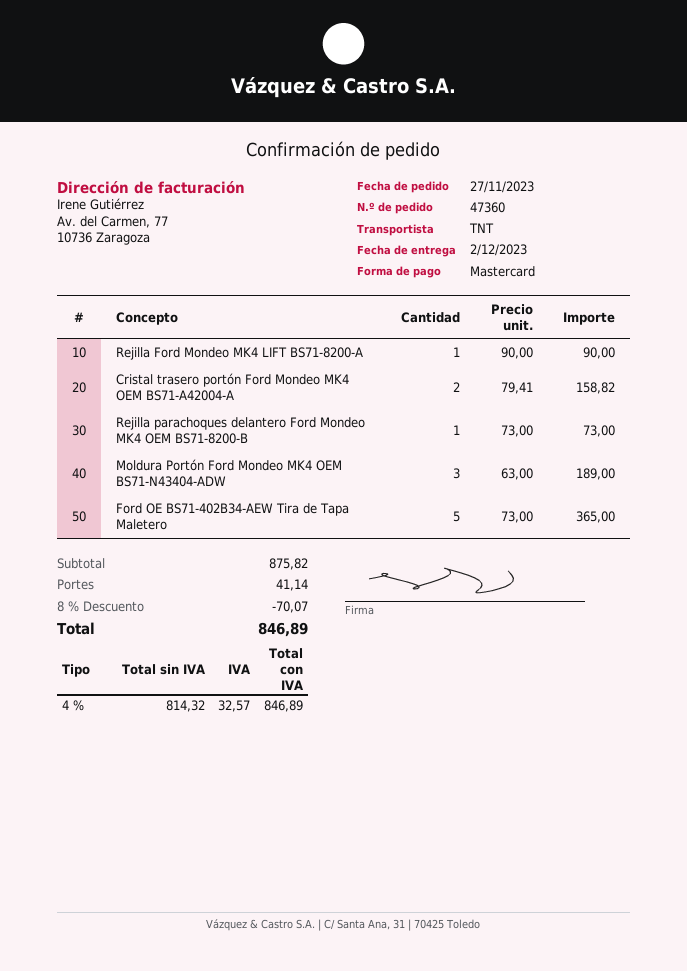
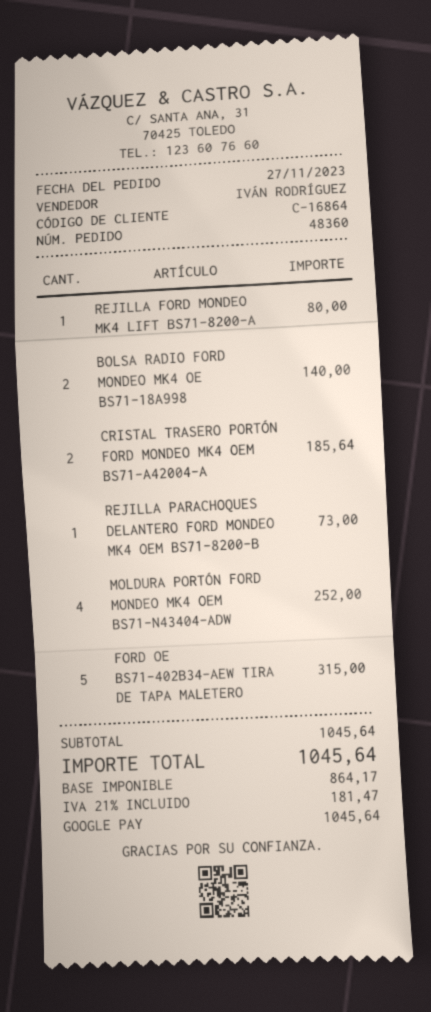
order number: 47360 -> 48360
payment method: Mastercard -> Google Pay
Rejilla Ford Mondeo MK4 LIFT BS71-8200-A: 1 for 90.00 -> 1 for 80.00
Cristal trasero portón Ford Mondeo MK4 OEM BS71-A42004-A: 2 for 158.82 -> 2 for 185.64
Moldura Portón Ford Mondeo MK4 OEM BS71-N43404-ADW: 3 for 189.00 -> 4 for 252.00
Ford OE BS71-402B34-AEW Tira de Tapa Maletero: 5 for 365.00 -> 5 for 315.00
BOLSA RADIO FORD MONDEO MK4 OE BS71-18A998: none -> 2 for 140.00
subtotal: 875.82 -> 1045.64
discount: 8% = 70.07 -> none
shipping: 41.14 -> none
net: 814.32 -> 864.17
tax: 4% = 32.57 -> 21% = 181.47
total: 846.89 -> 1045.64

